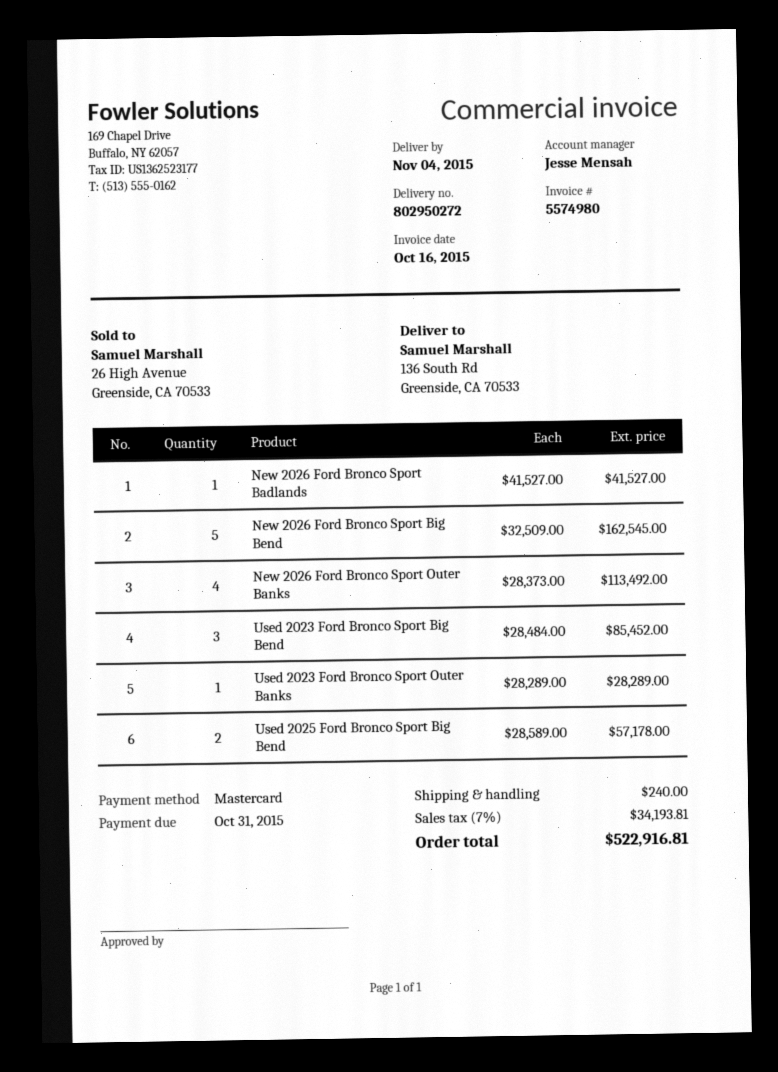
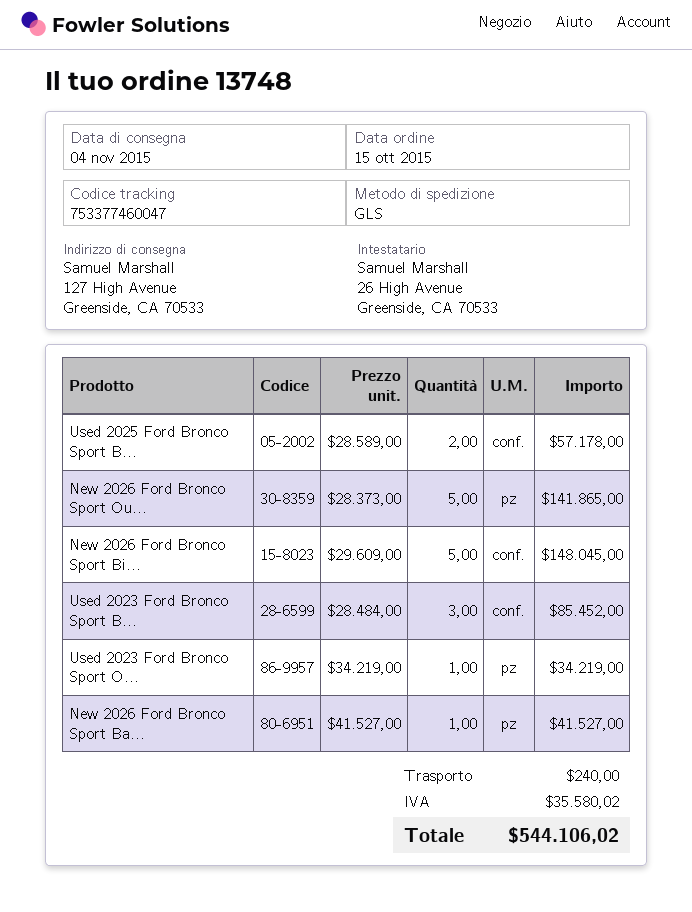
ship to: 136 South Rd, Greenside, CA 70533 -> 127 High Avenue, Greenside, CA 70533
New 2026 Ford Bronco Sport Big Bend: 5 x 32509.00 = 162545.00 -> 5 x 29609.00 = 148045.00
New 2026 Ford Bronco Sport Outer Banks: 4 x 28373.00 = 113492.00 -> 5 x 28373.00 = 141865.00
Used 2023 Ford Bronco Sport Outer Banks: 1 x 28289.00 = 28289.00 -> 1 x 34219.00 = 34219.00
tax: 34193.81 -> 35580.02
total: 522916.81 -> 544106.02

